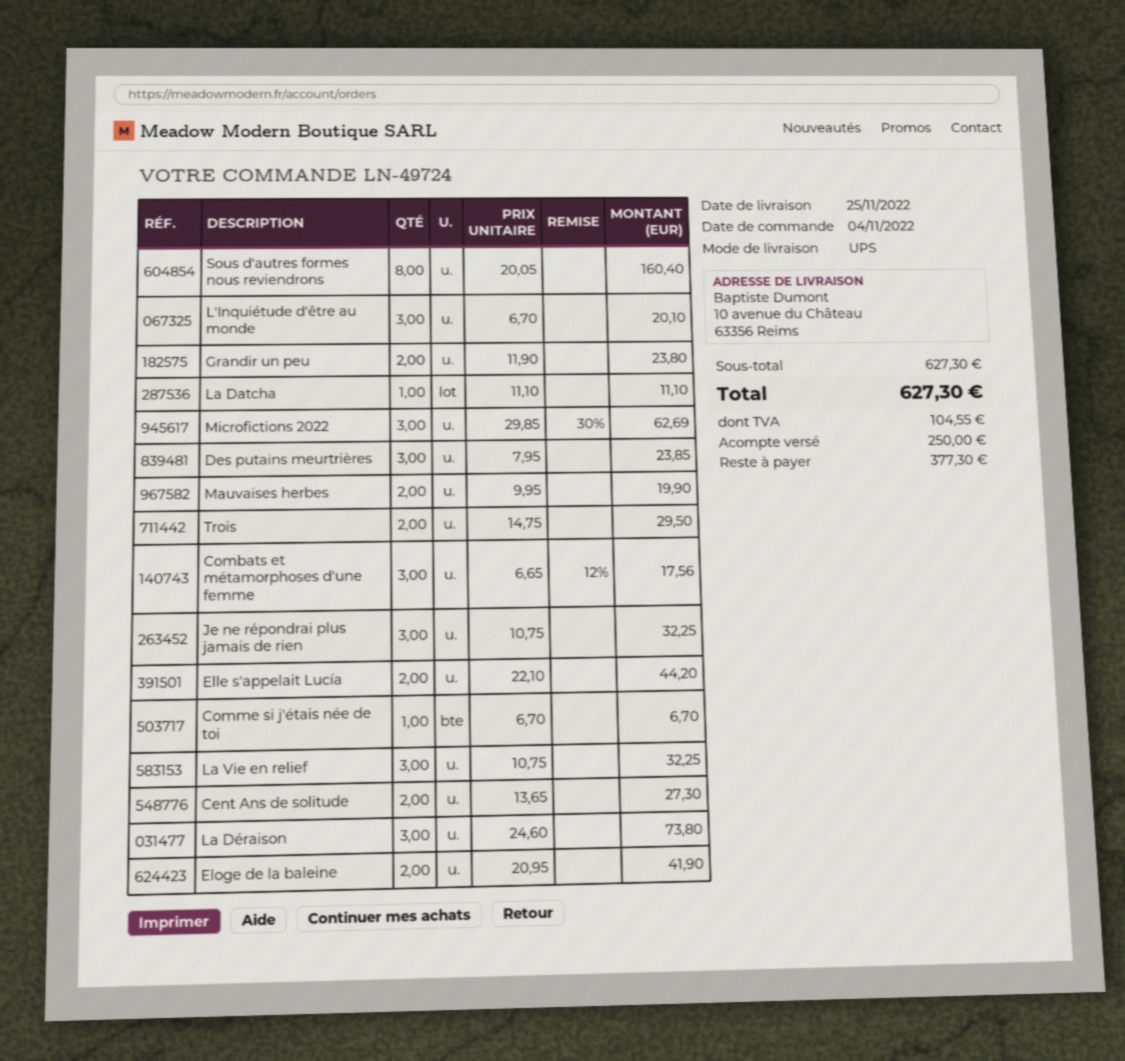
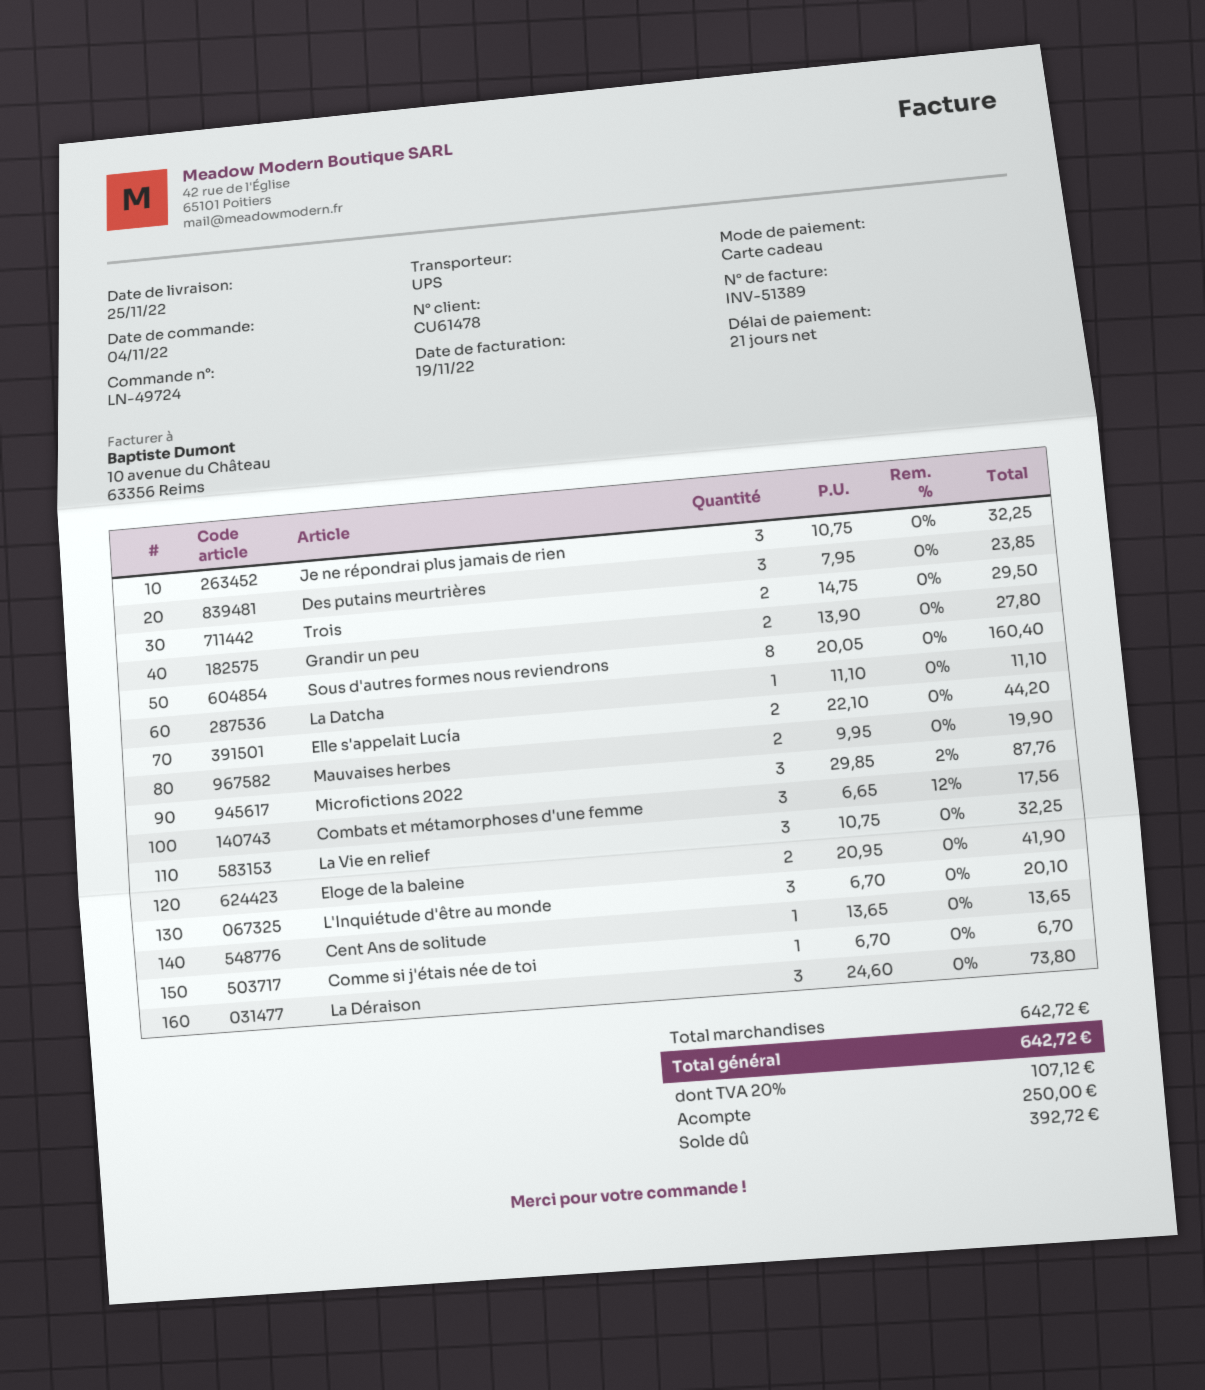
Grandir un peu: 2 x 11.90 = 23.80 -> 2 x 13.90 = 27.80
Microfictions 2022: 3 x 29.85 - 30% = 62.69 -> 3 x 29.85 - 2% = 87.76
Cent Ans de solitude: 2 x 13.65 = 27.30 -> 1 x 13.65 = 13.65
subtotal: 627.30 -> 642.72
tax: 104.55 -> 107.12
total: 627.30 -> 642.72
balance: 377.30 -> 392.72

